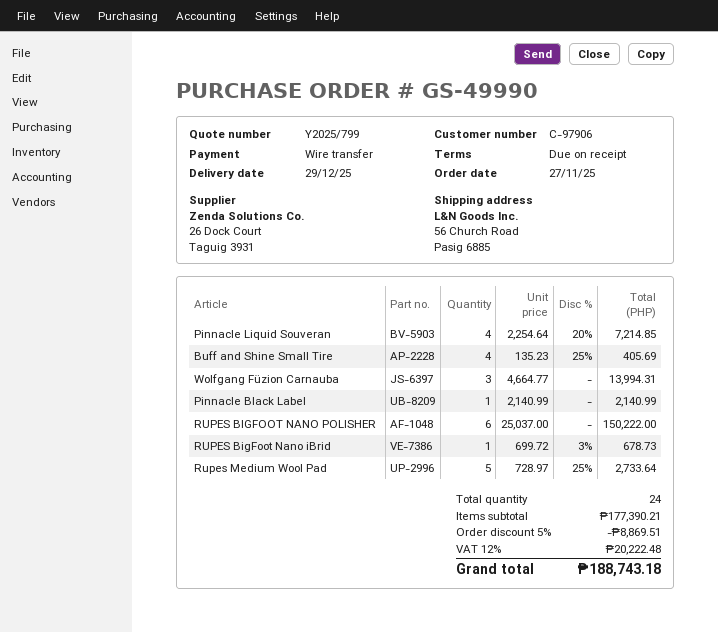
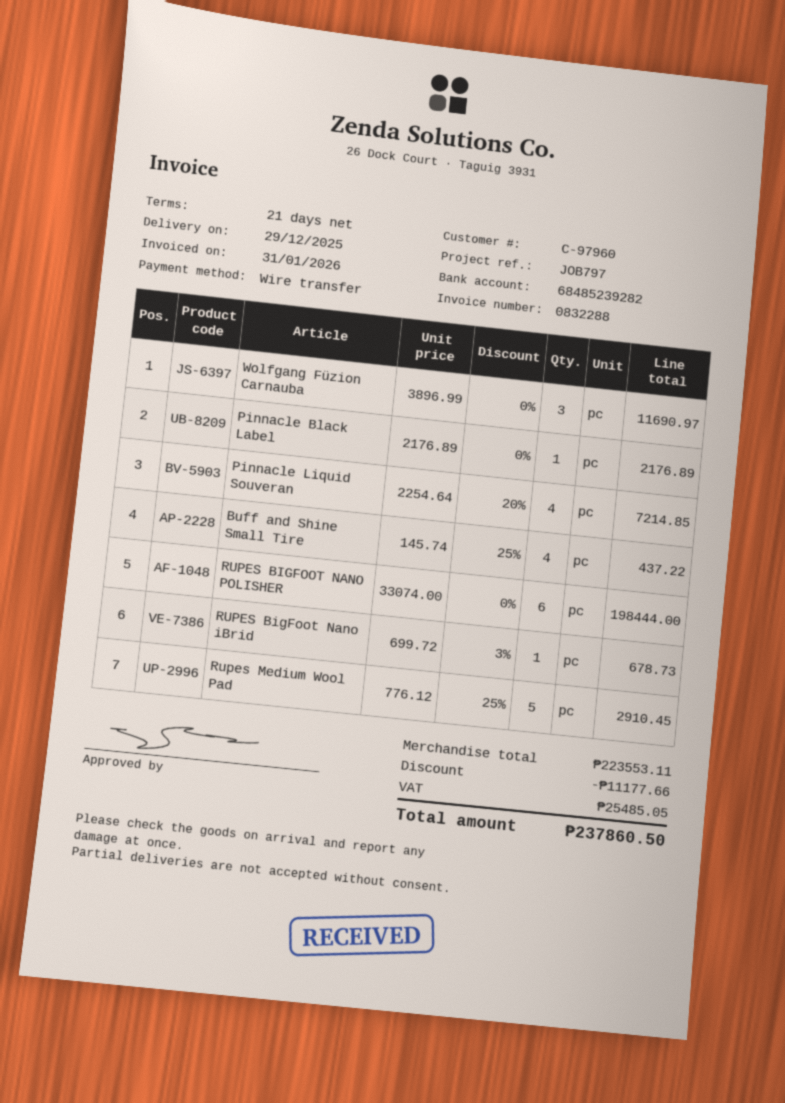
payment terms: on receipt -> 21 days
customer number: C-97906 -> C-97960
Buff and Shine Small Tire: 4 x 135.23 - 25% = 405.69 -> 4 x 145.74 - 25% = 437.22
Wolfgang Füzion Carnauba: 3 x 4664.77 = 13994.31 -> 3 x 3896.99 = 11690.97
Pinnacle Black Label: 1 x 2140.99 = 2140.99 -> 1 x 2176.89 = 2176.89
RUPES BIGFOOT NANO POLISHER: 6 x 25037.00 = 150222.00 -> 6 x 33074.00 = 198444.00
Rupes Medium Wool Pad: 5 x 728.97 - 25% = 2733.64 -> 5 x 776.12 - 25% = 2910.45
subtotal: 177390.21 -> 223553.11
discount: 8869.51 -> 11177.66
tax: 20222.48 -> 25485.05
total: 188743.18 -> 237860.50

